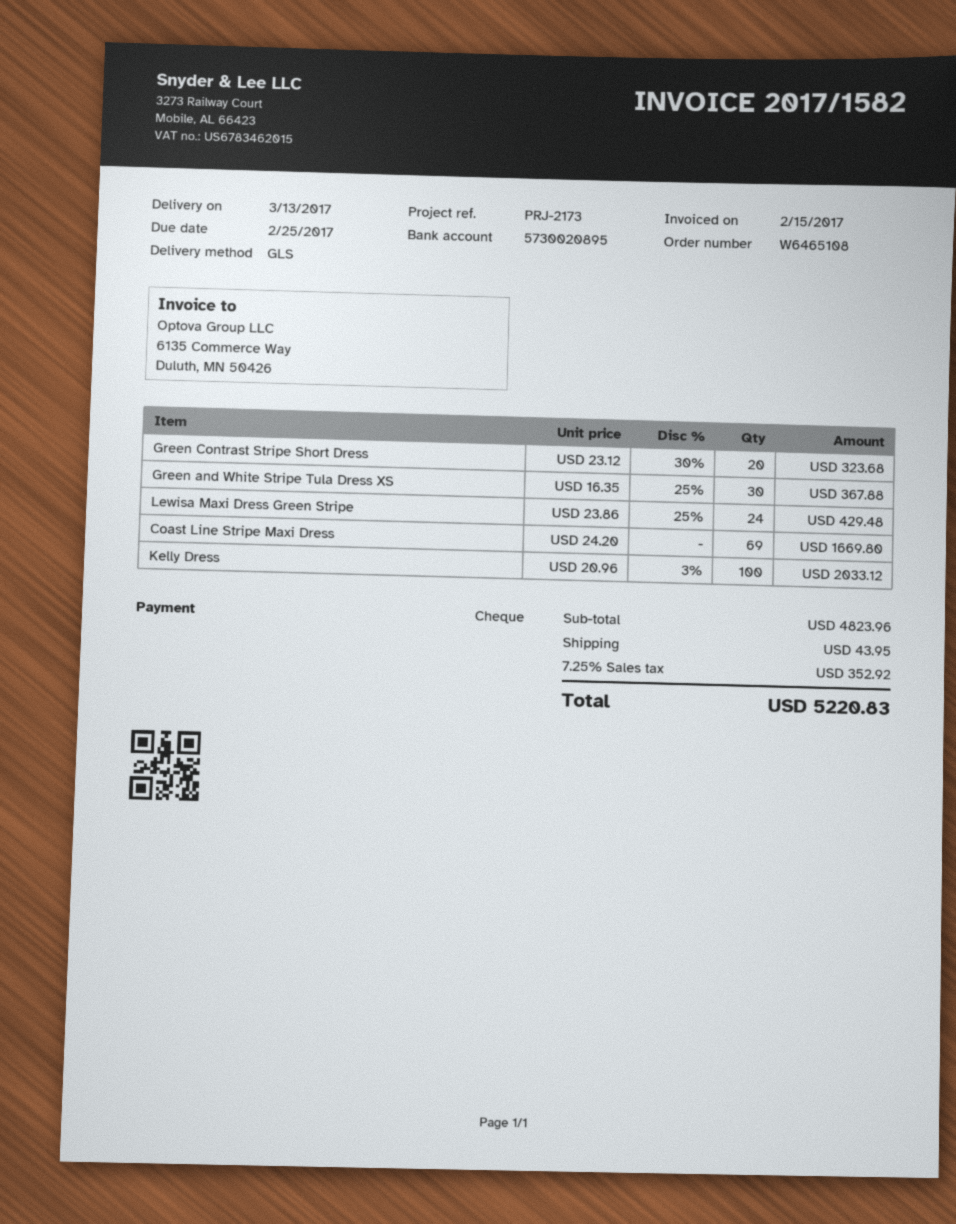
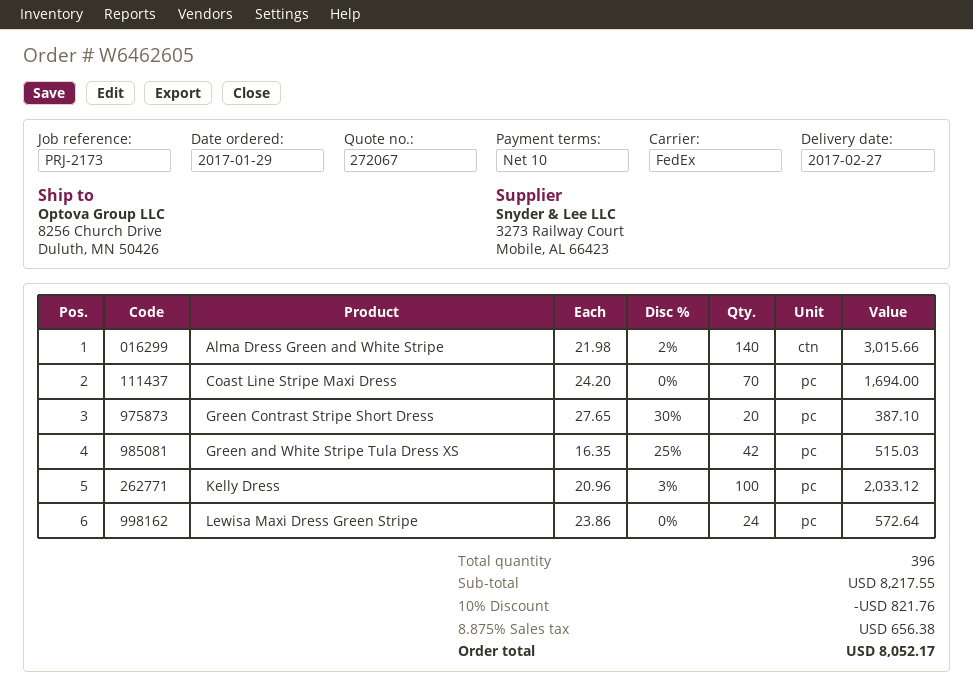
order number: W6465108 -> W6462605
delivery date: 2017-03-13 -> 2017-02-27
shipping method: GLS -> FedEx
Green Contrast Stripe Short Dress: 20 x 23.12 - 30% = 323.68 -> 20 x 27.65 - 30% = 387.10
Green and White Stripe Tula Dress XS: 30 x 16.35 - 25% = 367.88 -> 42 x 16.35 - 25% = 515.03
Lewisa Maxi Dress Green Stripe: 24 x 23.86 - 25% = 429.48 -> 24 x 23.86 = 572.64
Coast Line Stripe Maxi Dress: 69 x 24.20 = 1669.80 -> 70 x 24.20 = 1694.00
Alma Dress Green and White Stripe: none -> 140 x 21.98 - 2% = 3015.66
subtotal: 4823.96 -> 8217.55
discount: none -> 10% = 821.76
shipping: 43.95 -> none
tax: 7.25% = 352.92 -> 8.875% = 656.38
total: 5220.83 -> 8052.17

